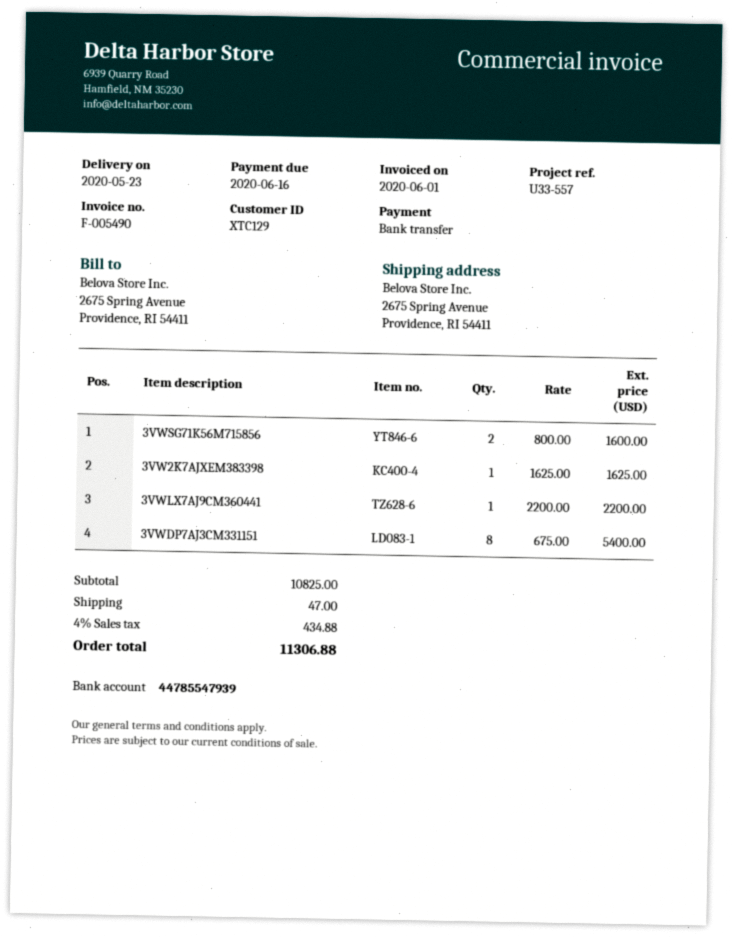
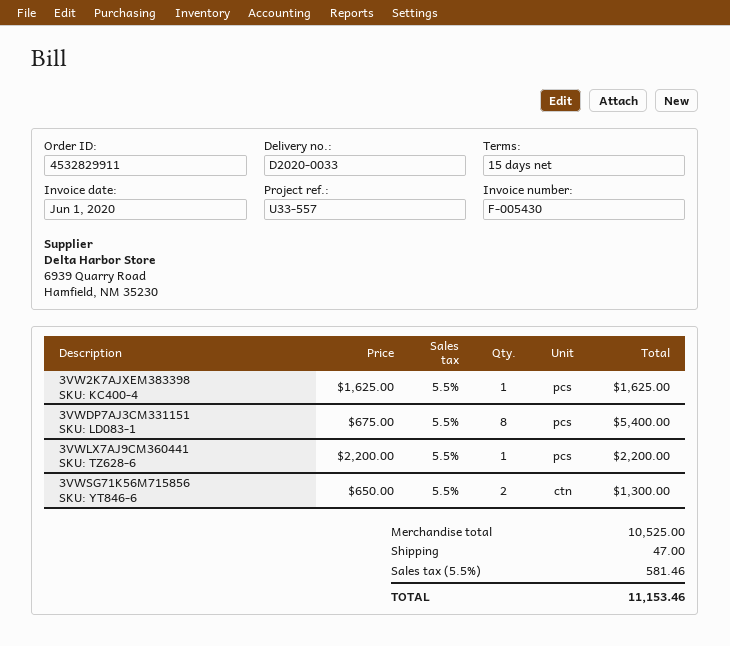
invoice number: F-005490 -> F-005430
3VWSG71K56M715856: 2 x 800.00 = 1600.00 -> 2 x 650.00 = 1300.00
subtotal: 10825.00 -> 10525.00
tax: 4% = 434.88 -> 5.5% = 581.46
total: 11306.88 -> 11153.46

